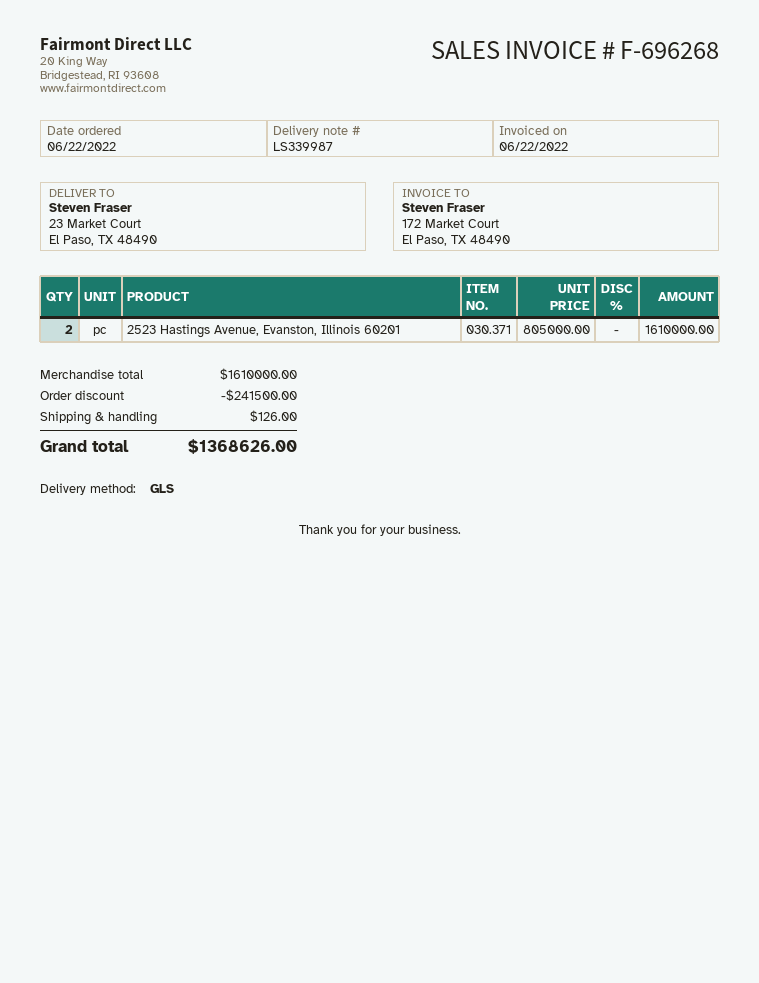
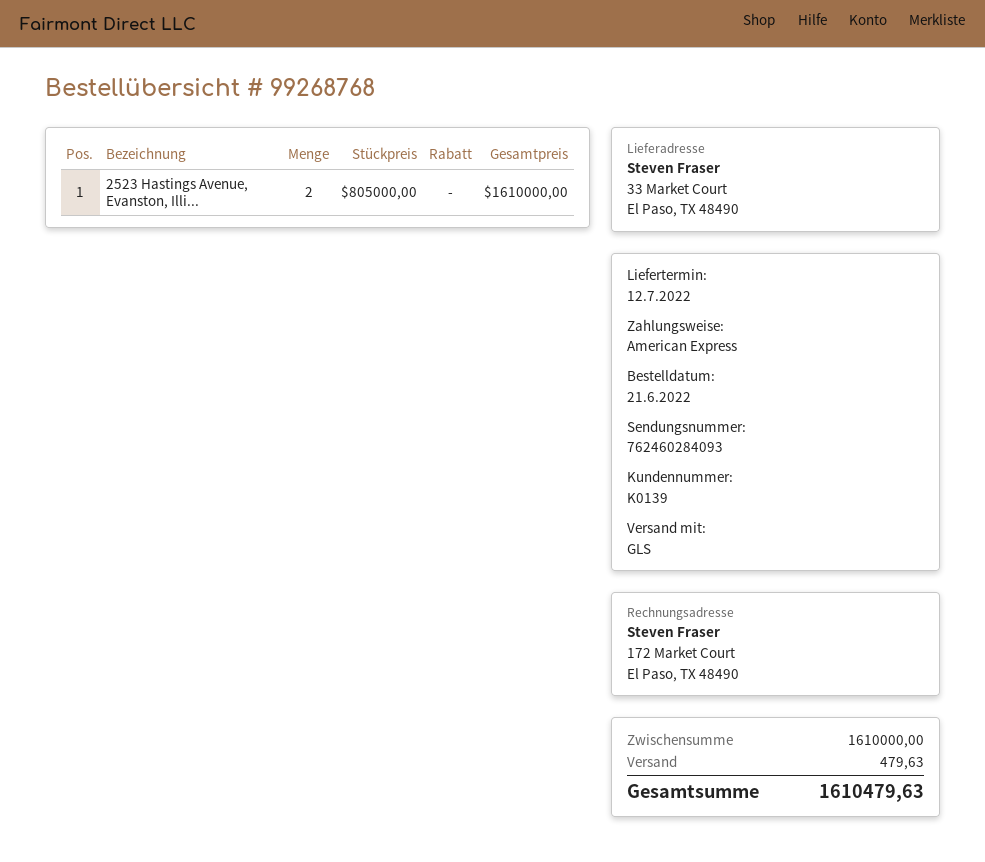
order date: 2022-06-22 -> 2022-06-21
ship to: 23 Market Court, El Paso, TX 48490 -> 33 Market Court, El Paso, TX 48490
discount: 241500.00 -> none
shipping: 126.00 -> 479.63
total: 1368626.00 -> 1610479.63

